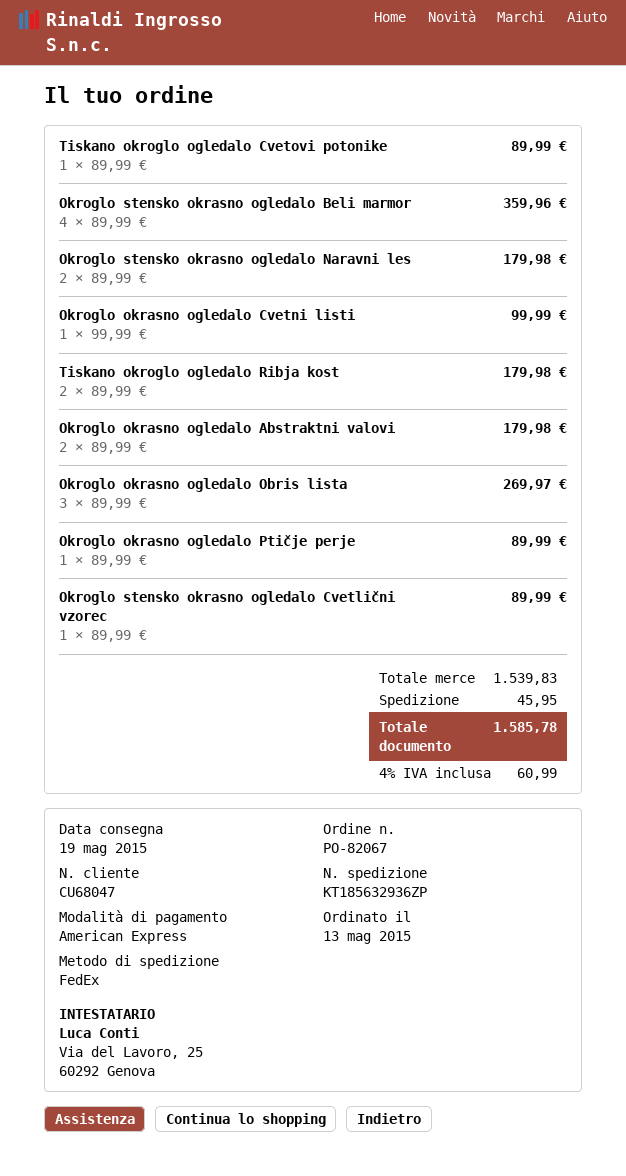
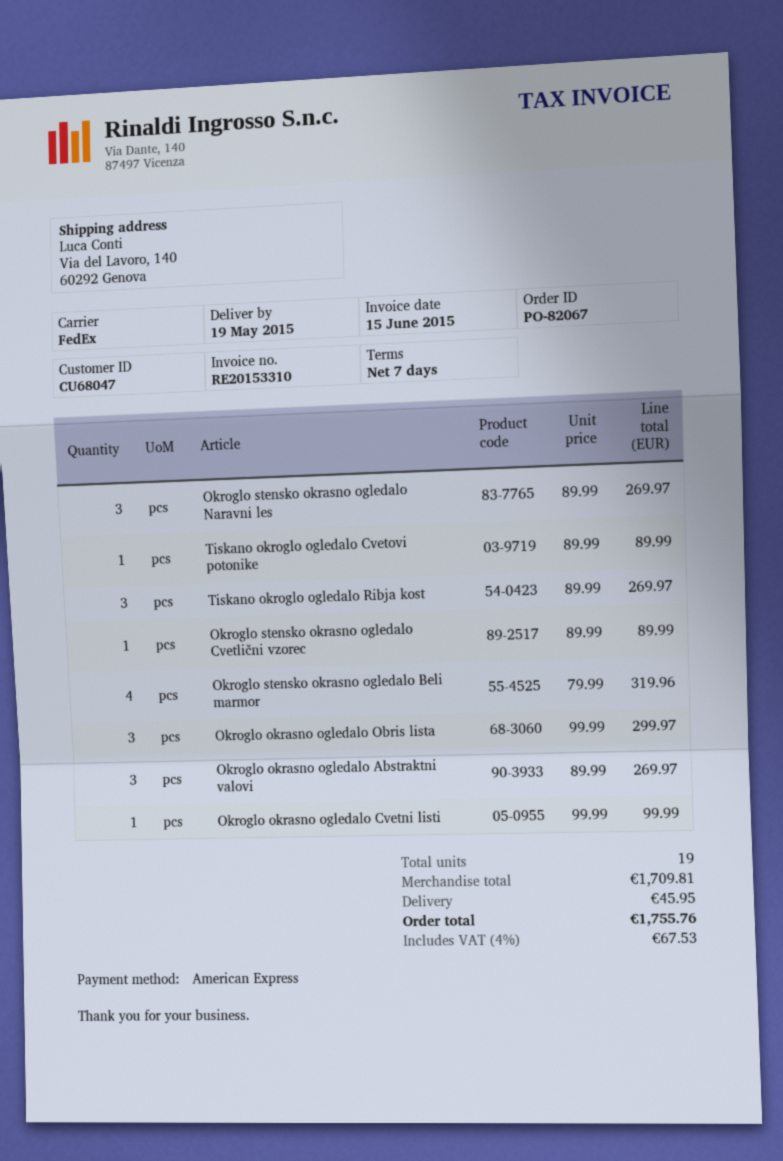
Okroglo stensko okrasno ogledalo Beli marmor: 4 x 89.99 = 359.96 -> 4 x 79.99 = 319.96
Okroglo stensko okrasno ogledalo Naravni les: 2 x 89.99 = 179.98 -> 3 x 89.99 = 269.97
Tiskano okroglo ogledalo Ribja kost: 2 x 89.99 = 179.98 -> 3 x 89.99 = 269.97
Okroglo okrasno ogledalo Abstraktni valovi: 2 x 89.99 = 179.98 -> 3 x 89.99 = 269.97
Okroglo okrasno ogledalo Obris lista: 3 x 89.99 = 269.97 -> 3 x 99.99 = 299.97
Okroglo okrasno ogledalo Ptičje perje: 1 x 89.99 = 89.99 -> none
subtotal: 1539.83 -> 1709.81
tax: 4% = 60.99 -> 4% = 67.53
total: 1585.78 -> 1755.76

